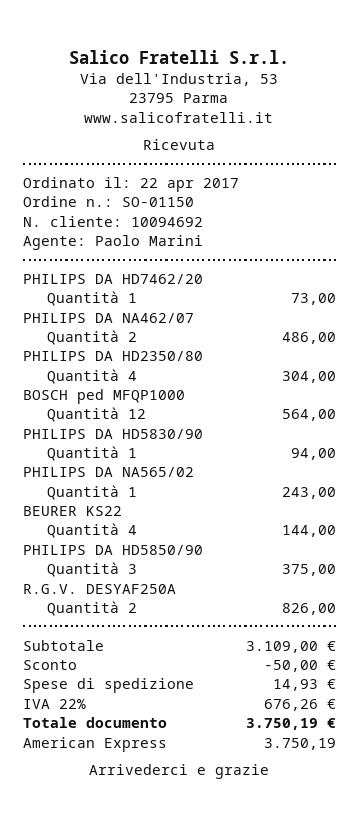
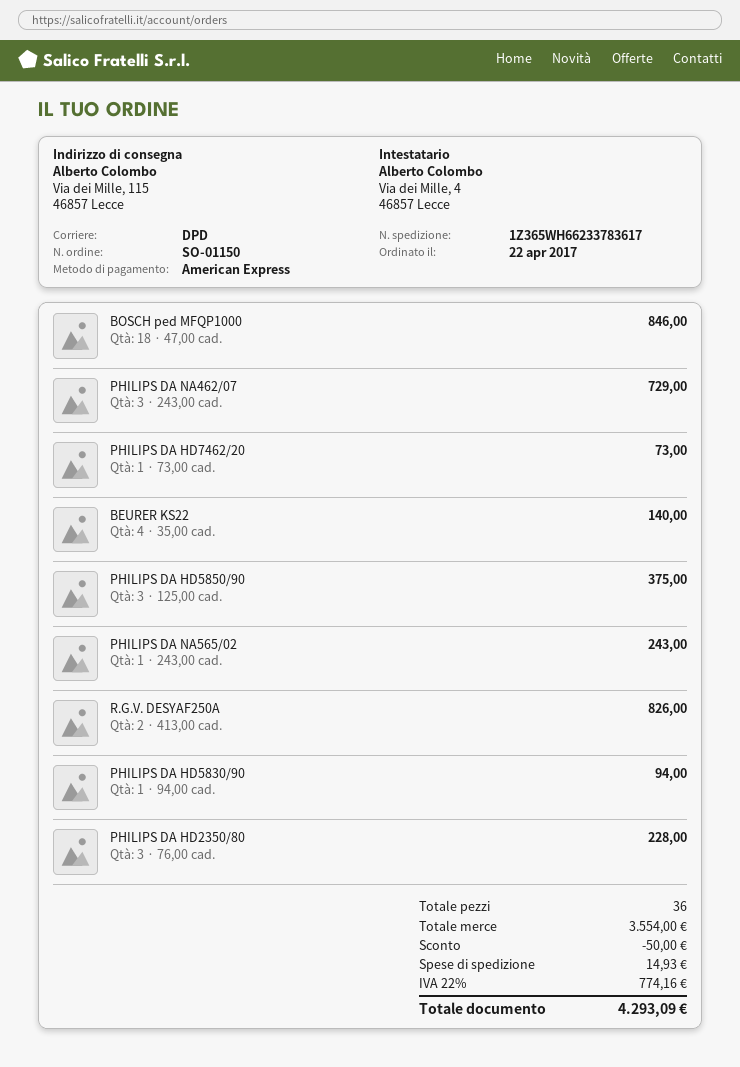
PHILIPS DA NA462/07: 2 for 486.00 -> 3 for 729.00
PHILIPS DA HD2350/80: 4 for 304.00 -> 3 for 228.00
BOSCH ped MFQP1000: 12 for 564.00 -> 18 for 846.00
BEURER KS22: 4 for 144.00 -> 4 for 140.00
subtotal: 3109.00 -> 3554.00
tax: 22% = 676.26 -> 22% = 774.16
total: 3750.19 -> 4293.09

